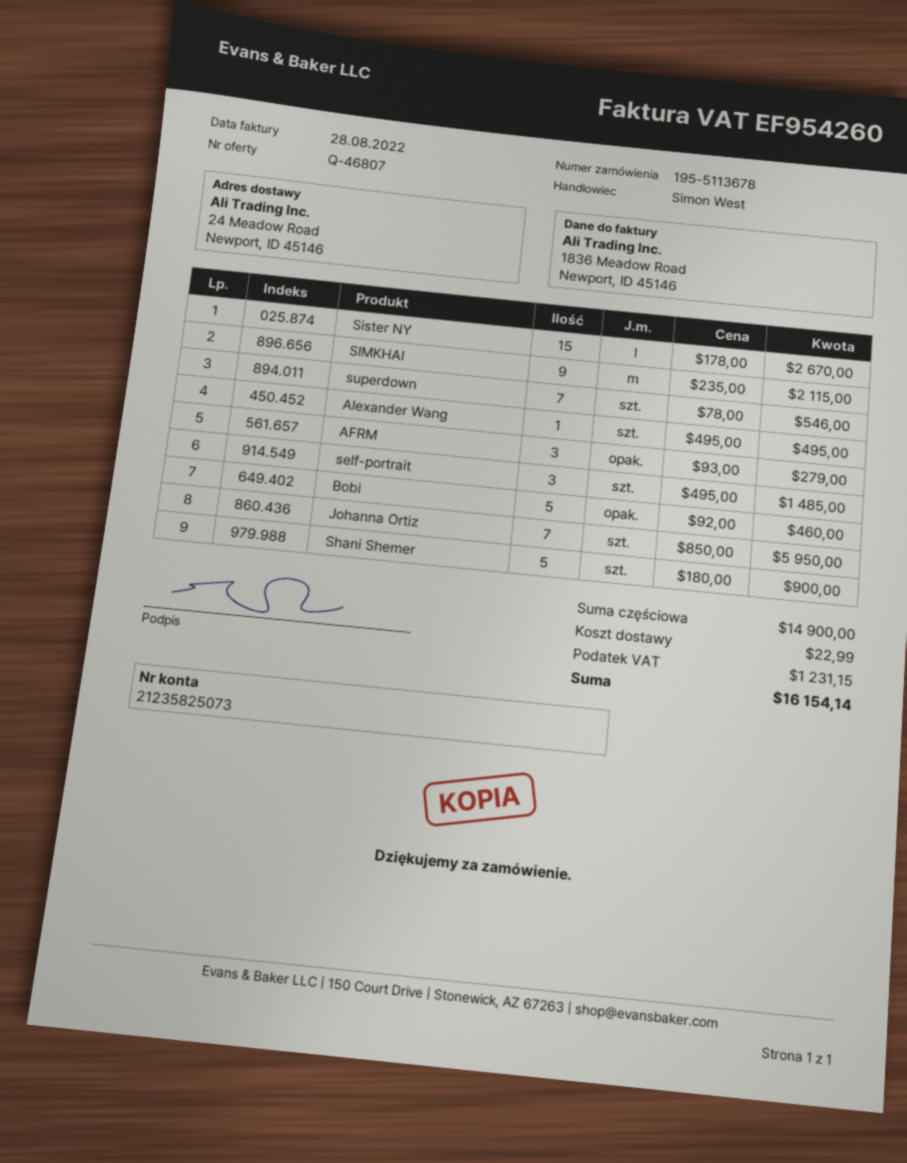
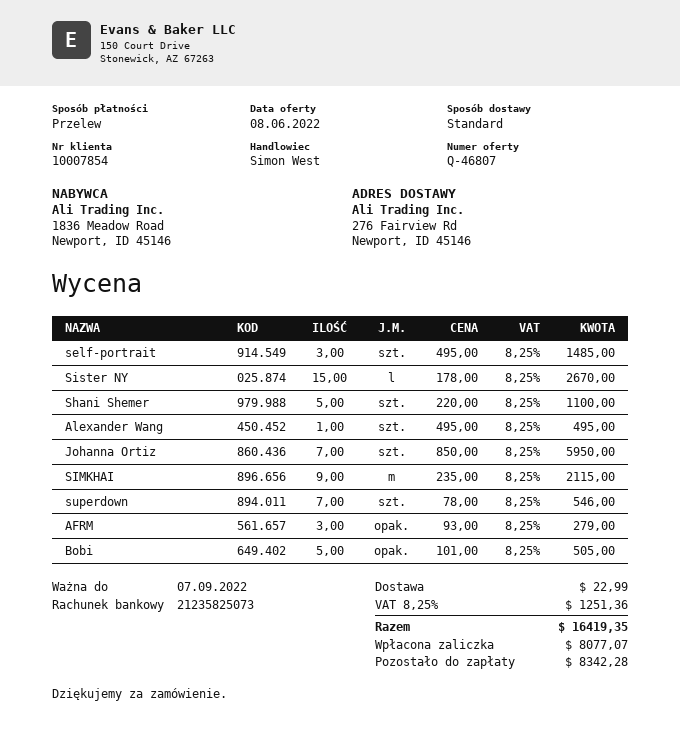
ship to: 24 Meadow Road, Newport, ID 45146 -> 276 Fairview Rd, Newport, ID 45146
Bobi: 5 x 92.00 = 460.00 -> 5 x 101.00 = 505.00
Shani Shemer: 5 x 180.00 = 900.00 -> 5 x 220.00 = 1100.00
tax: 1231.15 -> 1251.36
total: 16154.14 -> 16419.35

